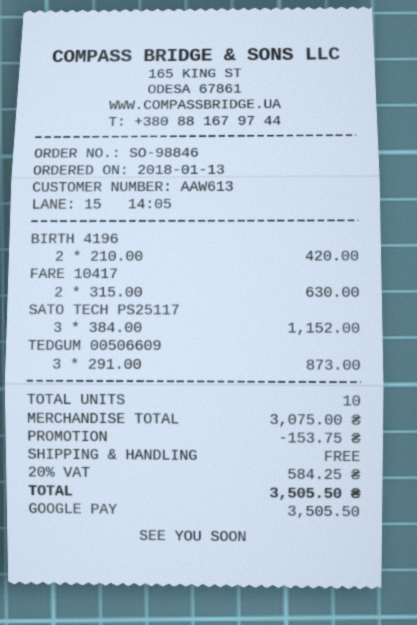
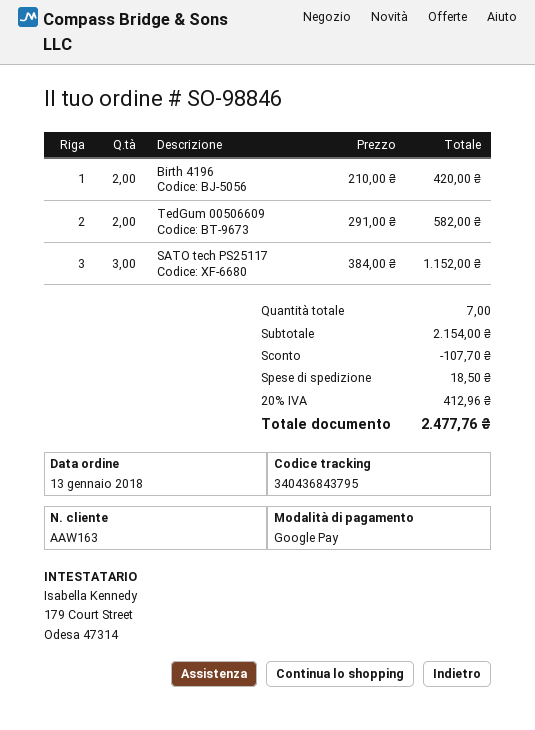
customer number: AAW613 -> AAW163
FARE 10417: 2 x 315.00 = 630.00 -> none
TEDGUM 00506609: 3 x 291.00 = 873.00 -> 2 x 291.00 = 582.00
total quantity: 10 -> 7
subtotal: 3075.00 -> 2154.00
discount: 153.75 -> 107.70
shipping: 0.00 -> 18.50
tax: 20% = 584.25 -> 20% = 412.96
total: 3505.50 -> 2477.76

